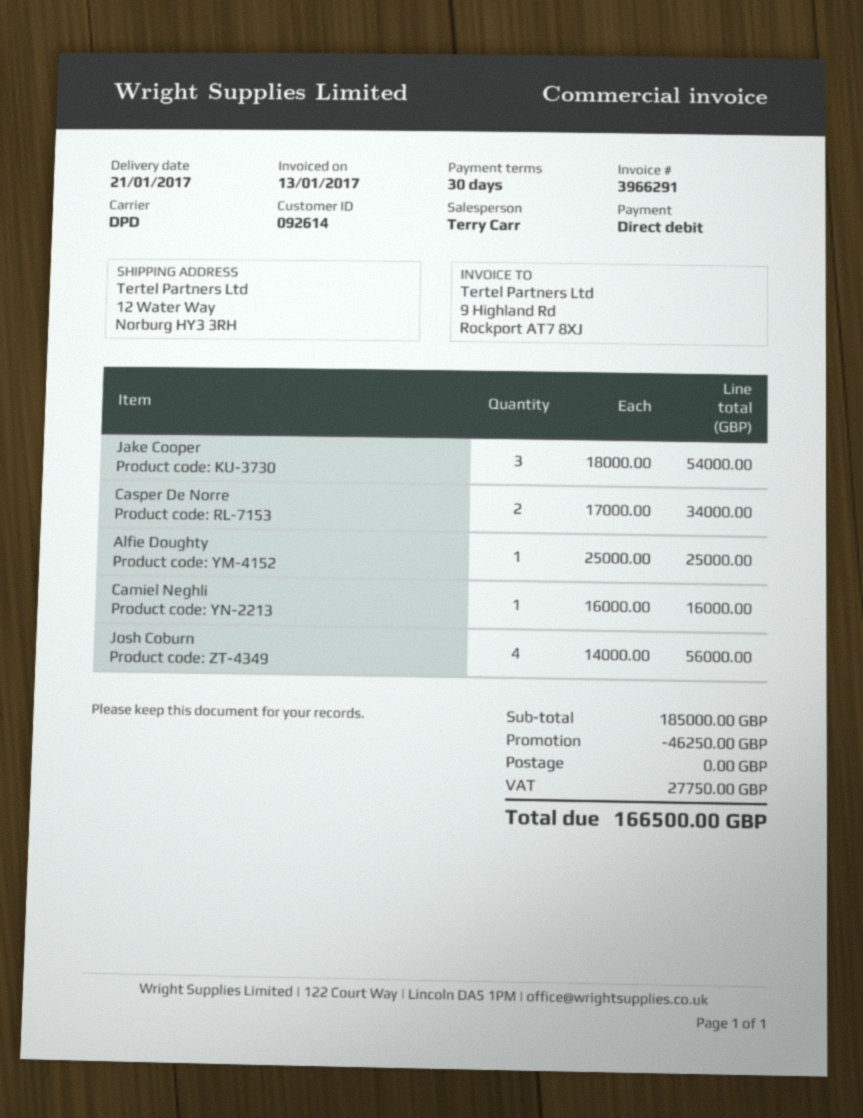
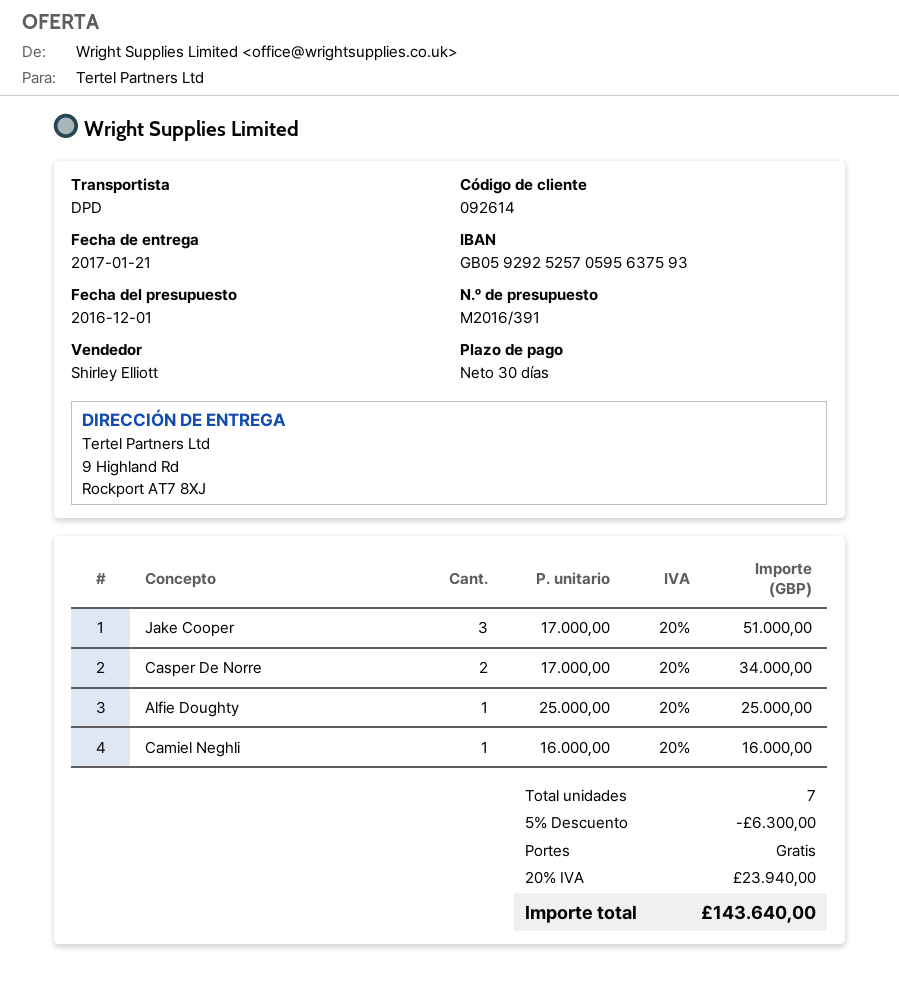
sales rep: Terry Carr -> Shirley Elliott
ship to: 12 Water Way, Norburg HY3 3RH -> 9 Highland Rd, Rockport AT7 8XJ
Jake Cooper: 3 x 18000.00 = 54000.00 -> 3 x 17000.00 = 51000.00
Josh Coburn: 4 x 14000.00 = 56000.00 -> none
discount: 46250.00 -> 6300.00
tax: 27750.00 -> 23940.00
total: 166500.00 -> 143640.00

